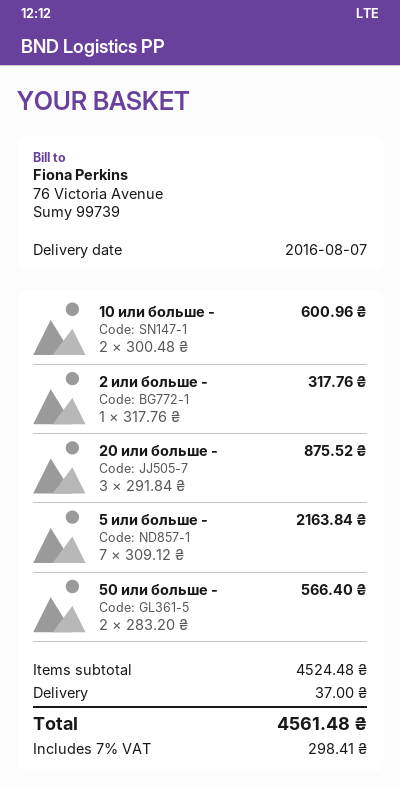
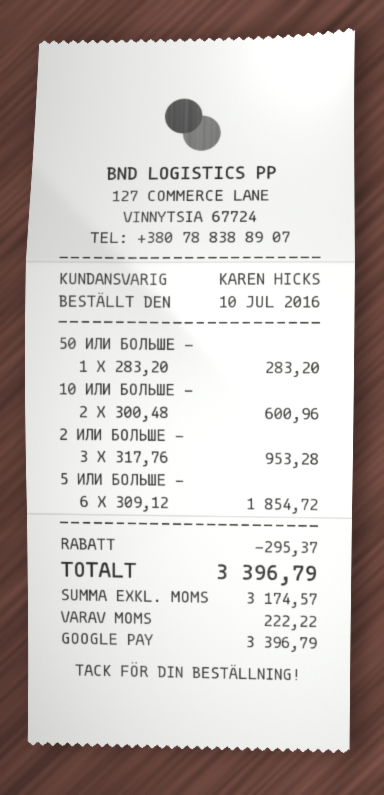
2 или больше -: 1 x 317.76 = 317.76 -> 3 x 317.76 = 953.28
20 или больше -: 3 x 291.84 = 875.52 -> none
5 или больше -: 7 x 309.12 = 2163.84 -> 6 x 309.12 = 1854.72
50 или больше -: 2 x 283.20 = 566.40 -> 1 x 283.20 = 283.20
discount: none -> 295.37
shipping: 37.00 -> none
tax: 298.41 -> 222.22
total: 4561.48 -> 3396.79

